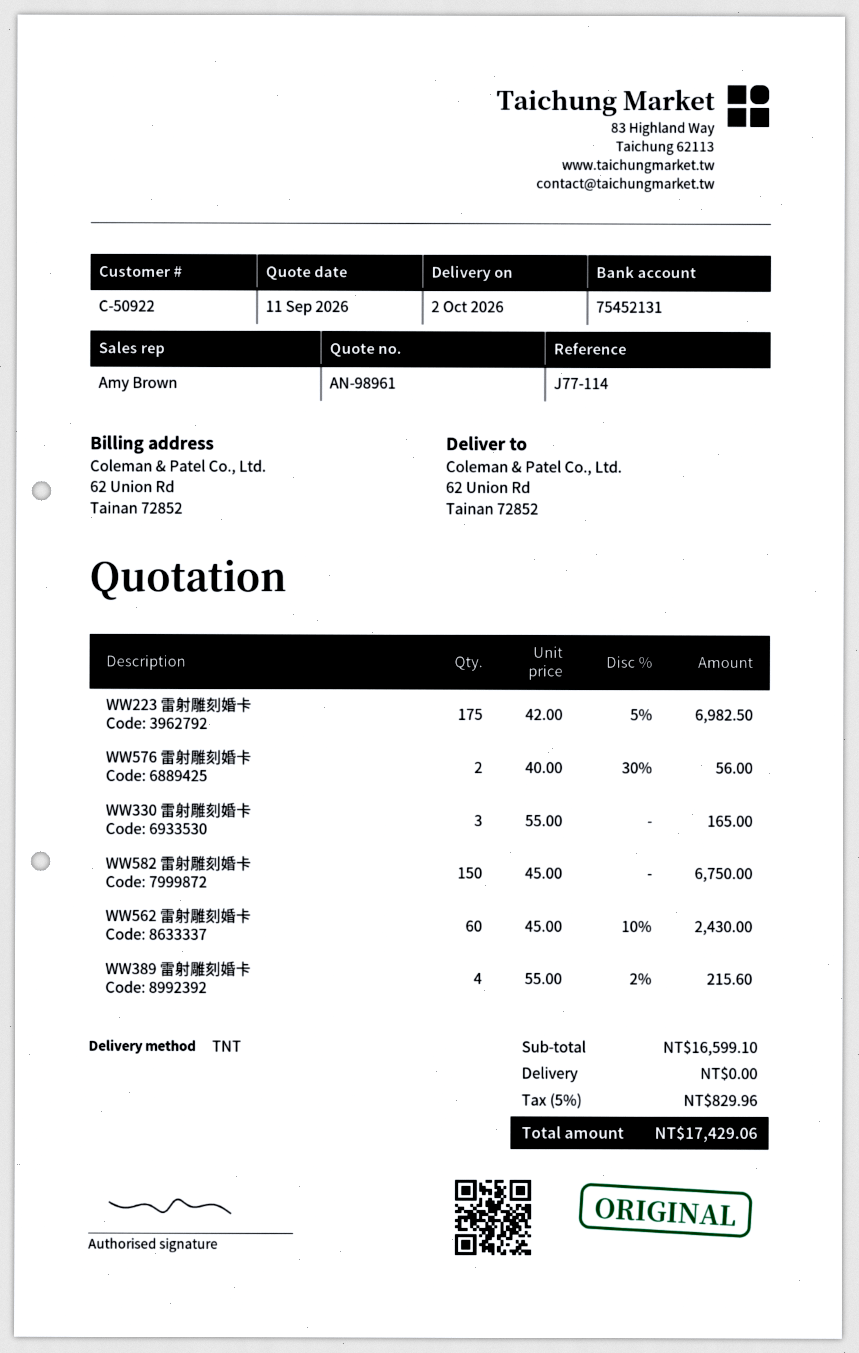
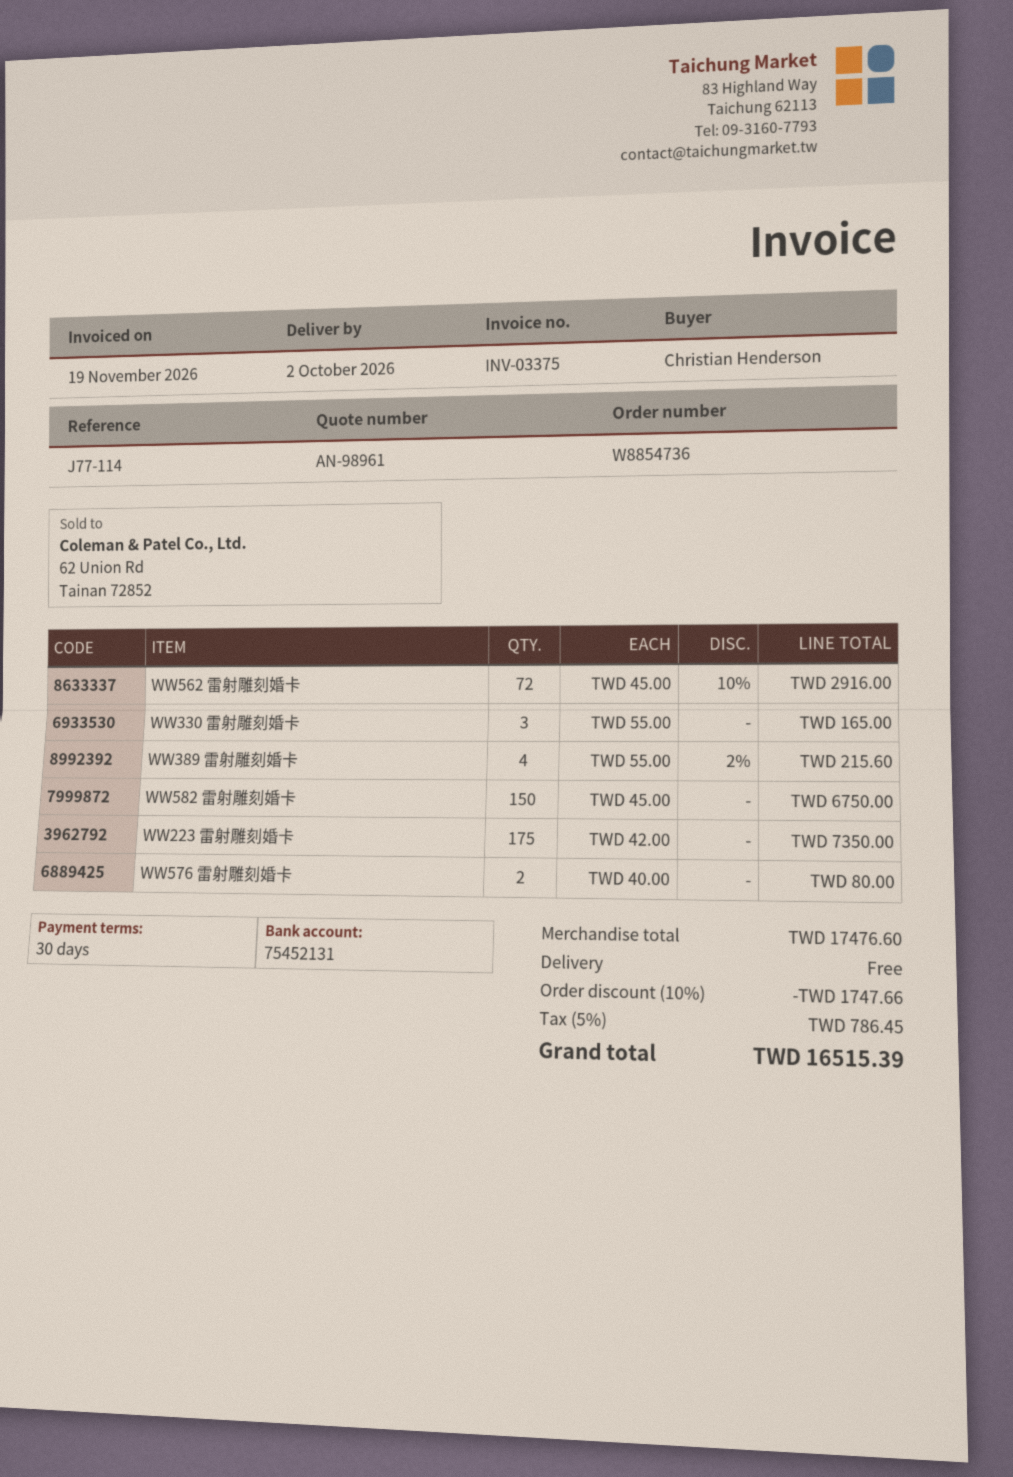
WW223 雷射雕刻婚卡: 175 x 42.00 - 5% = 6982.50 -> 175 x 42.00 = 7350.00
WW576 雷射雕刻婚卡: 2 x 40.00 - 30% = 56.00 -> 2 x 40.00 = 80.00
WW562 雷射雕刻婚卡: 60 x 45.00 - 10% = 2430.00 -> 72 x 45.00 - 10% = 2916.00
subtotal: 16599.10 -> 17476.60
discount: none -> 10% = 1747.66
tax: 5% = 829.96 -> 5% = 786.45
total: 17429.06 -> 16515.39

